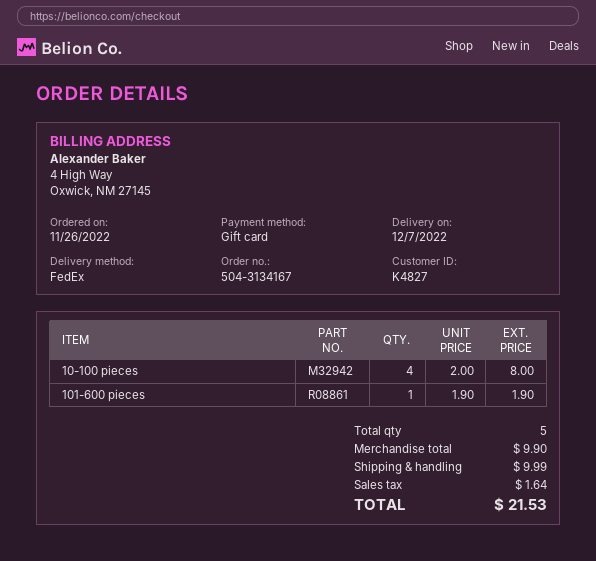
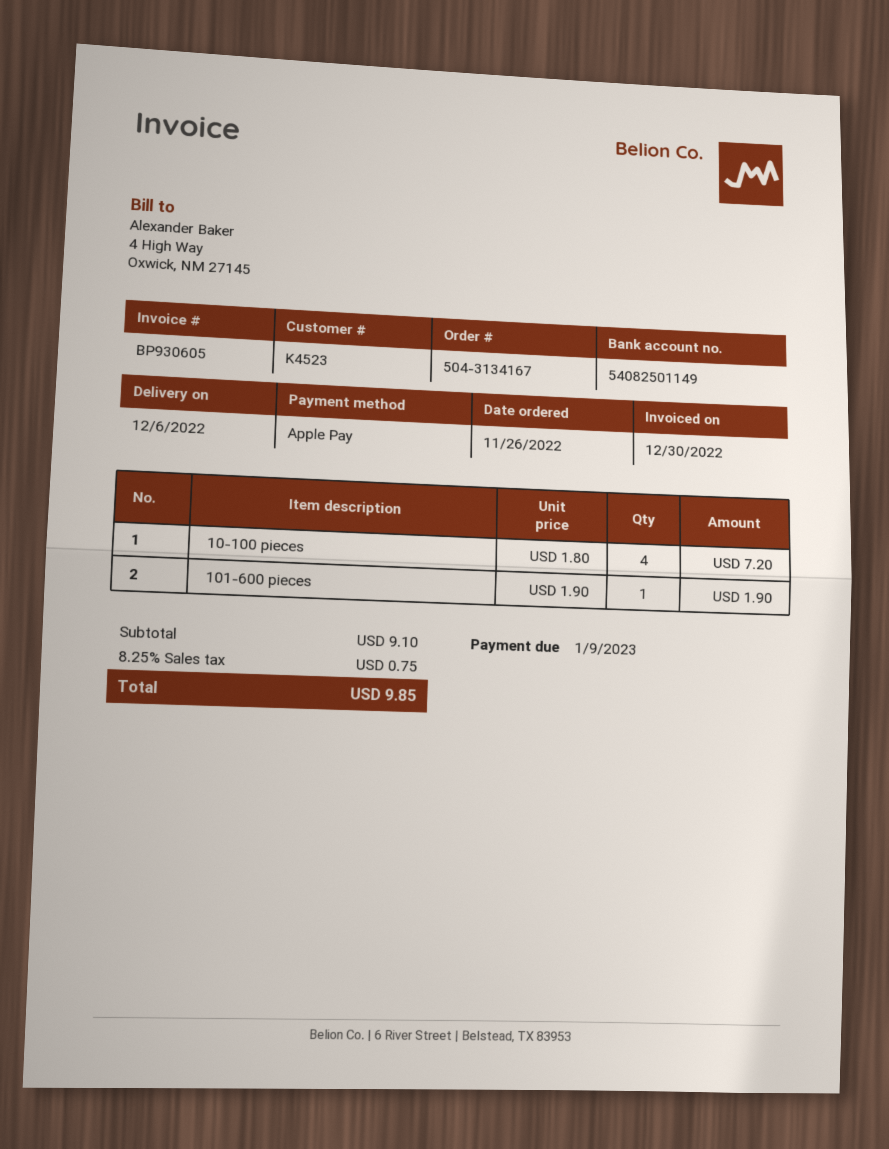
delivery date: 2022-12-07 -> 2022-12-06
customer number: K4827 -> K4523
payment method: gift card -> Apple Pay
10-100 pieces: 4 x 2.00 = 8.00 -> 4 x 1.80 = 7.20
subtotal: 9.90 -> 9.10
shipping: 9.99 -> none
tax: 1.64 -> 0.75
total: 21.53 -> 9.85

